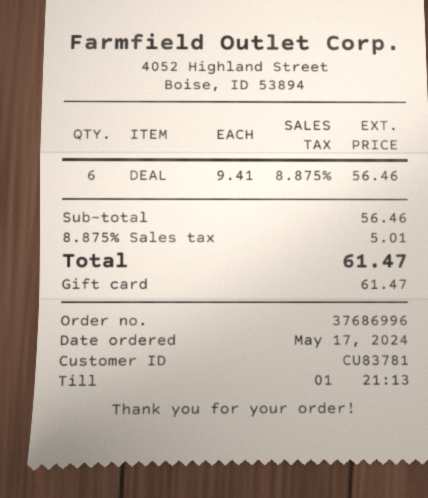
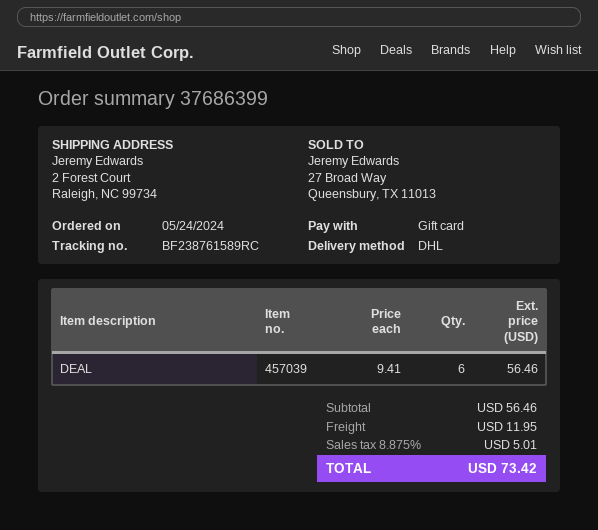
order number: 37686996 -> 37686399
order date: 2024-05-17 -> 2024-05-24
shipping: none -> 11.95
total: 61.47 -> 73.42

